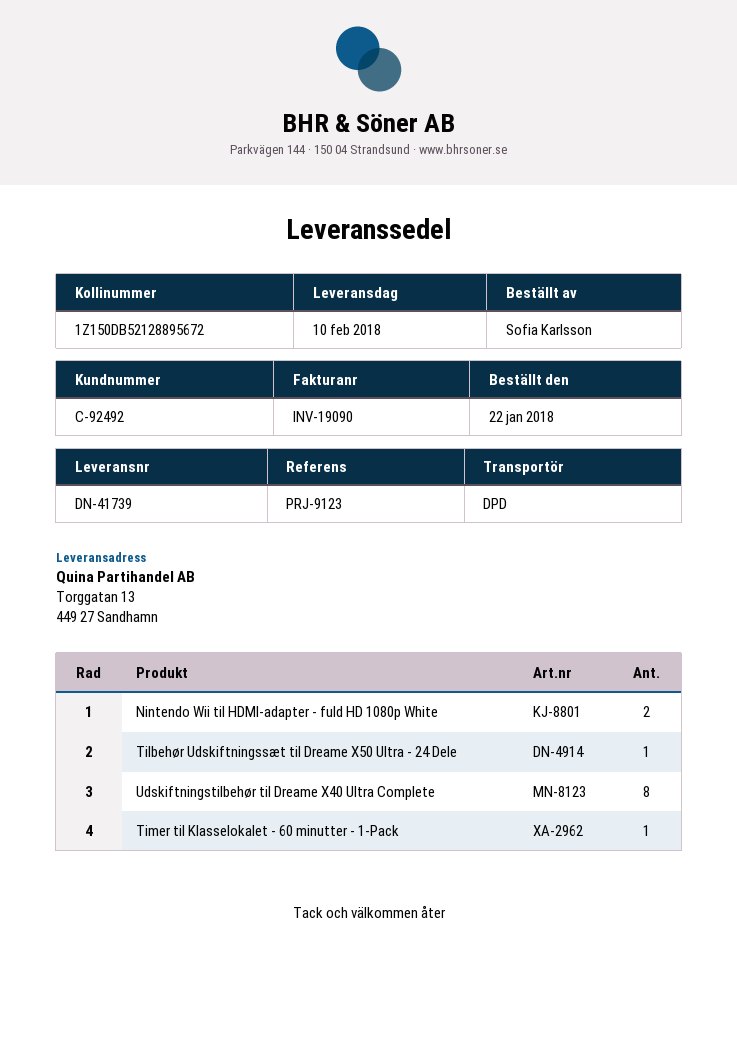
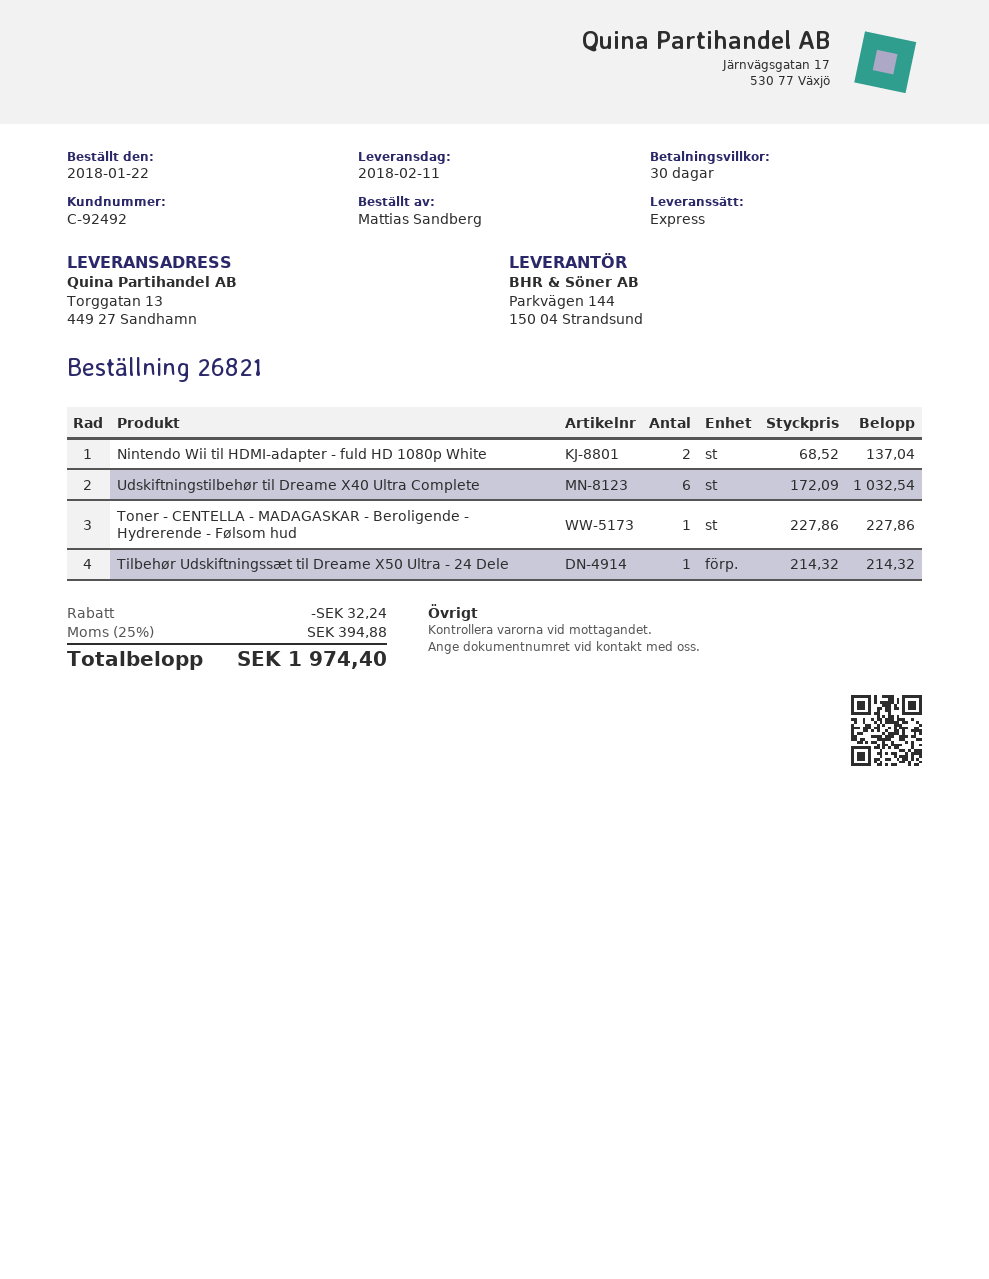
delivery date: 2018-02-10 -> 2018-02-11
ordered by: Sofia Karlsson -> Mattias Sandberg
shipping method: DPD -> express
Udskiftningstilbehør til Dreame X40 Ultra Complete: 8 -> 6
Timer til Klasselokalet - 60 minutter - 1-Pack: 1 -> none
Toner - CENTELLA - MADAGASKAR - Beroligende - Hydrerende - Følsom hud: none -> 1

